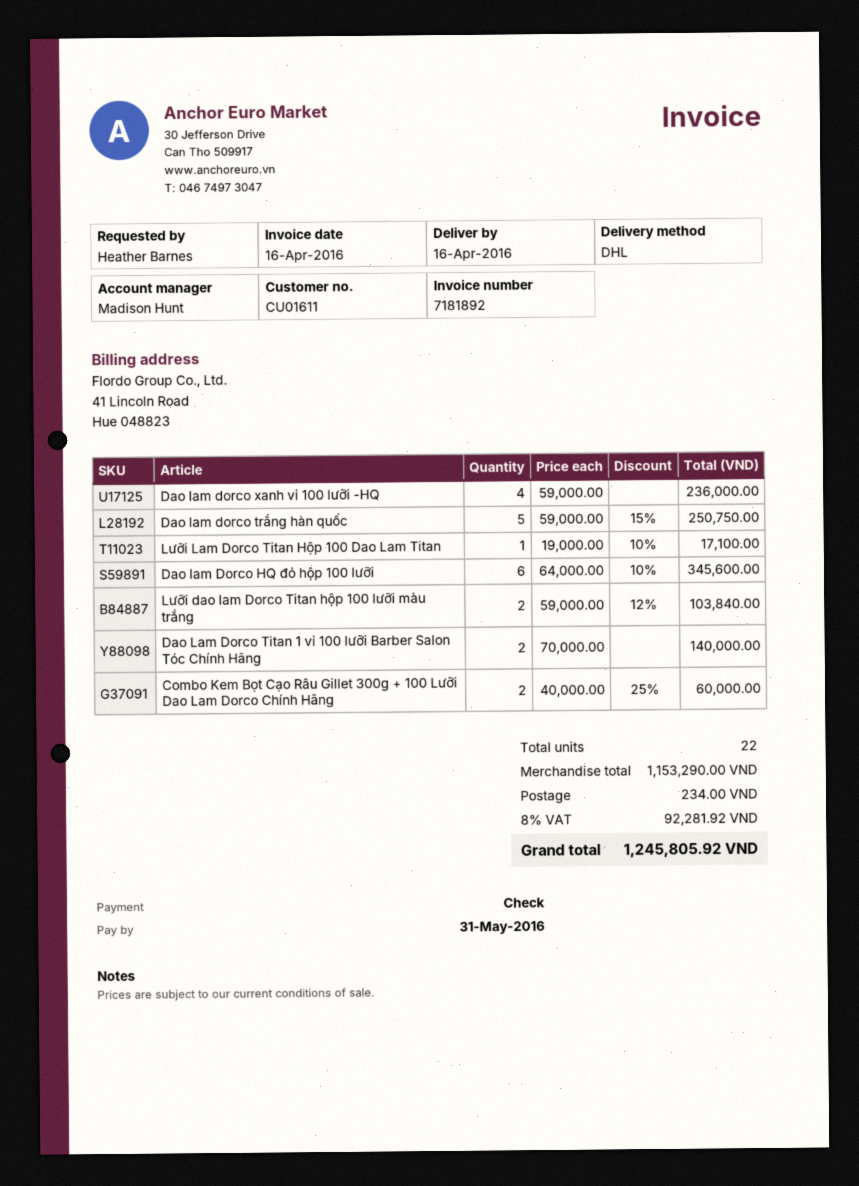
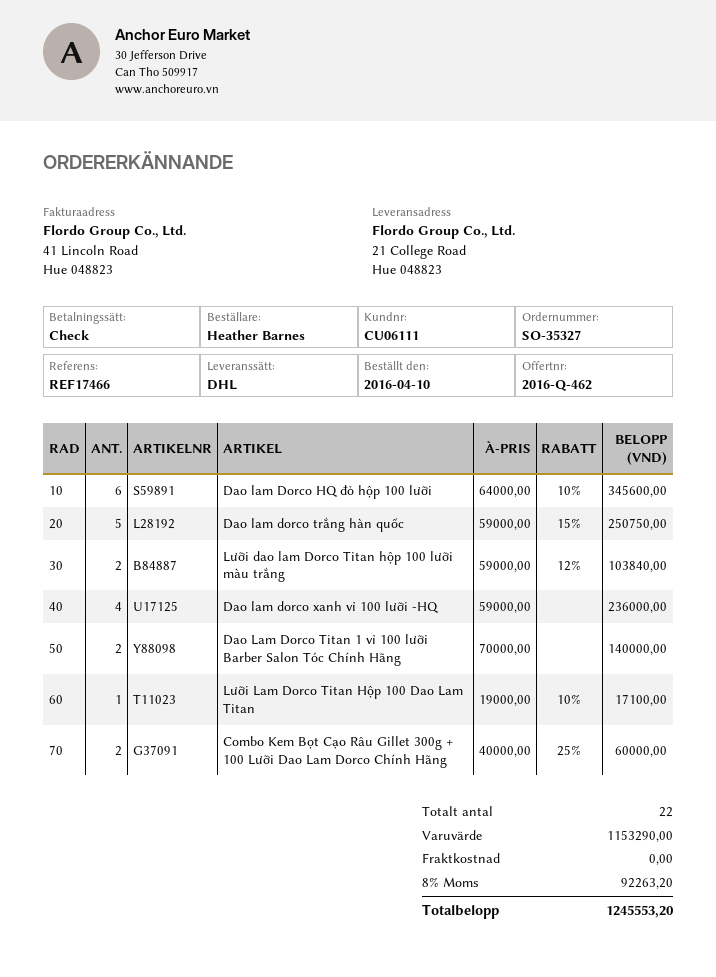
customer number: CU01611 -> CU06111
shipping: 234.00 -> 0.00
tax: 8% = 92281.92 -> 8% = 92263.20
total: 1245805.92 -> 1245553.20

